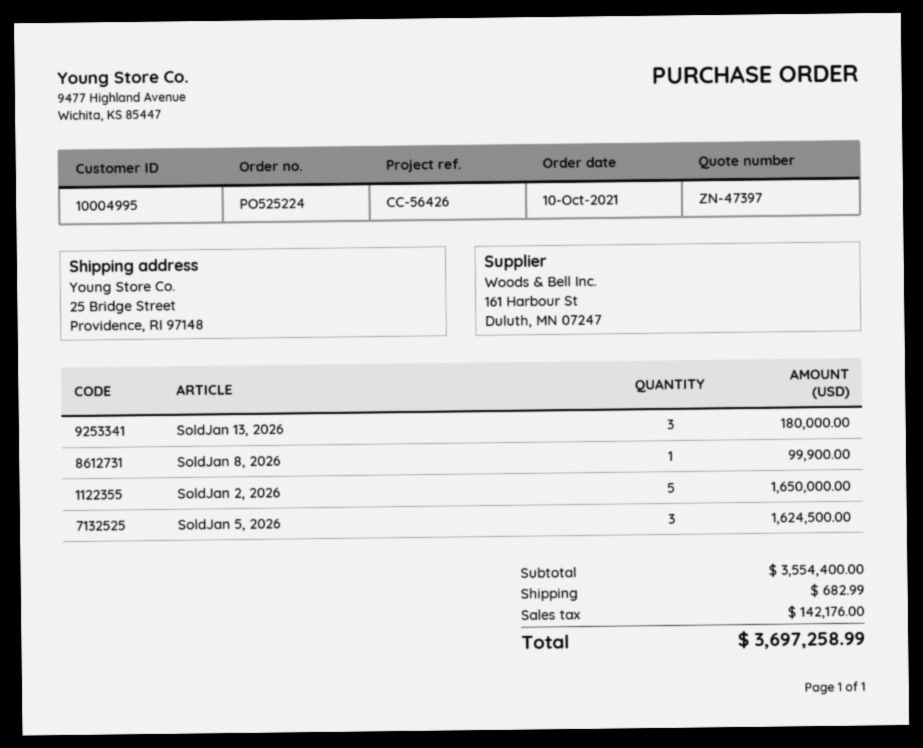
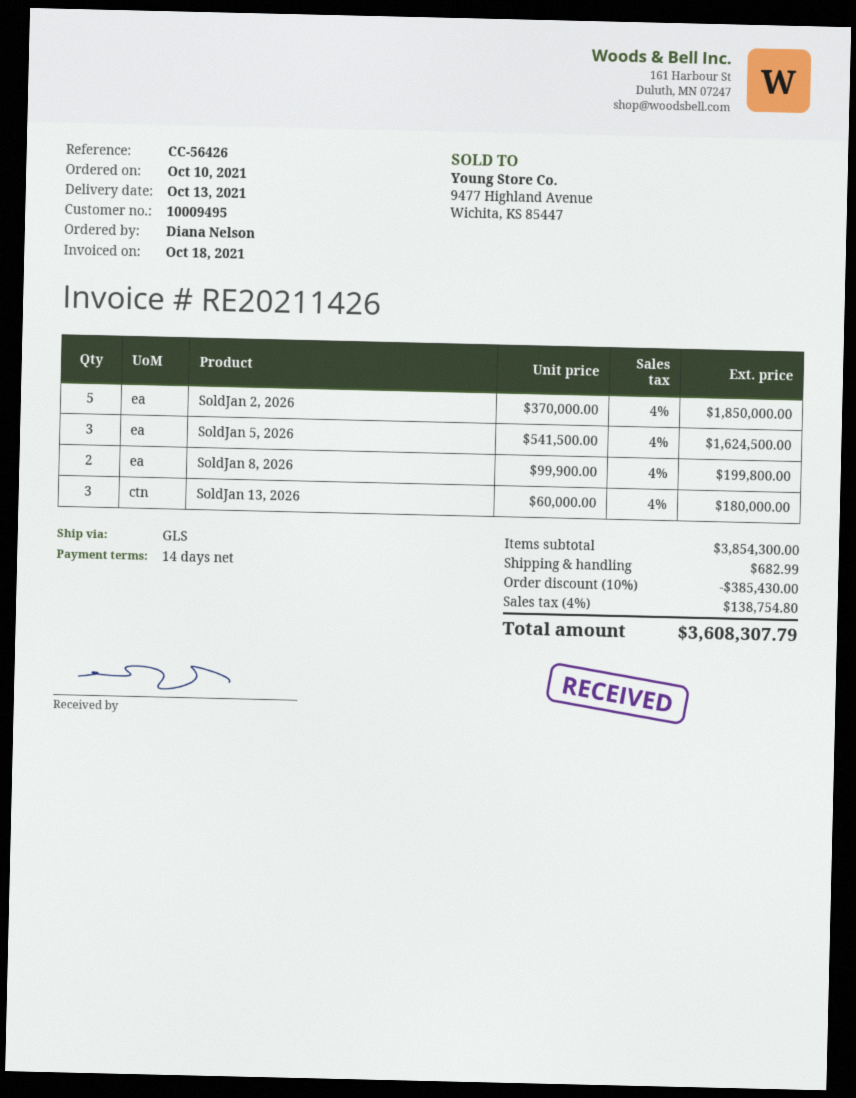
customer number: 10004995 -> 10009495
SoldJan 8, 2026: 1 for 99900.00 -> 2 for 199800.00
SoldJan 2, 2026: 5 for 1650000.00 -> 5 for 1850000.00
subtotal: 3554400.00 -> 3854300.00
discount: none -> 10% = 385430.00
tax: 142176.00 -> 138754.80
total: 3697258.99 -> 3608307.79

